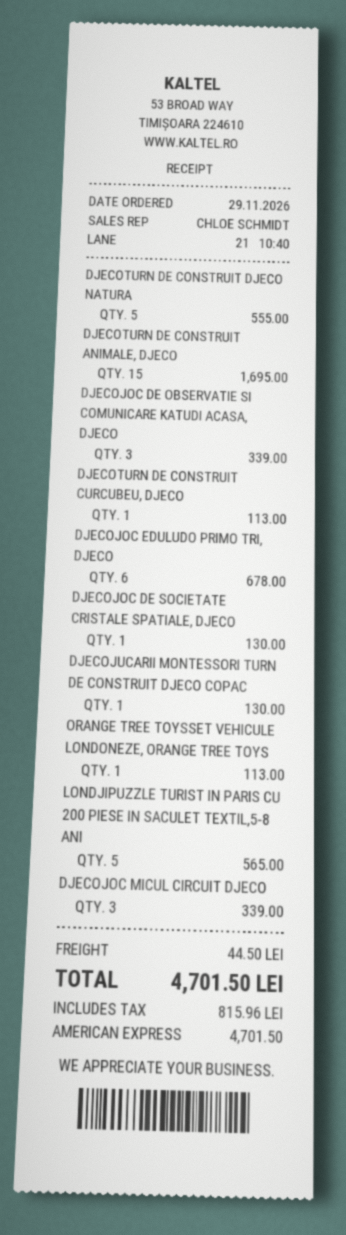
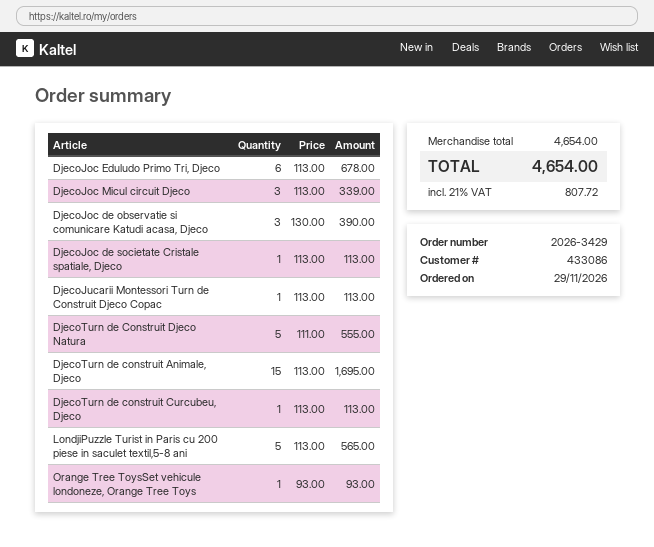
DJECOJOC DE OBSERVATIE SI COMUNICARE KATUDI ACASA, DJECO: 3 for 339.00 -> 3 for 390.00
DJECOJOC DE SOCIETATE CRISTALE SPATIALE, DJECO: 1 for 130.00 -> 1 for 113.00
DJECOJUCARII MONTESSORI TURN DE CONSTRUIT DJECO COPAC: 1 for 130.00 -> 1 for 113.00
ORANGE TREE TOYSSET VEHICULE LONDONEZE, ORANGE TREE TOYS: 1 for 113.00 -> 1 for 93.00
shipping: 44.50 -> none
tax: 815.96 -> 807.72
total: 4701.50 -> 4654.00

